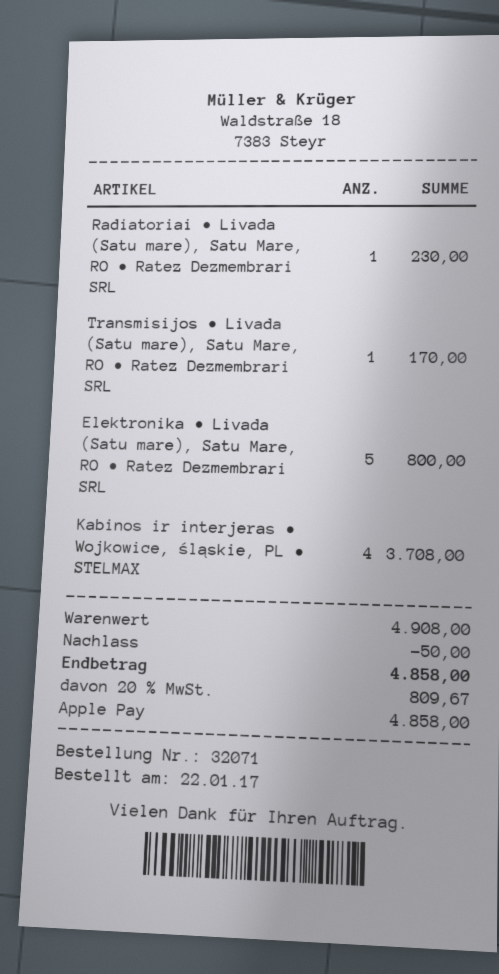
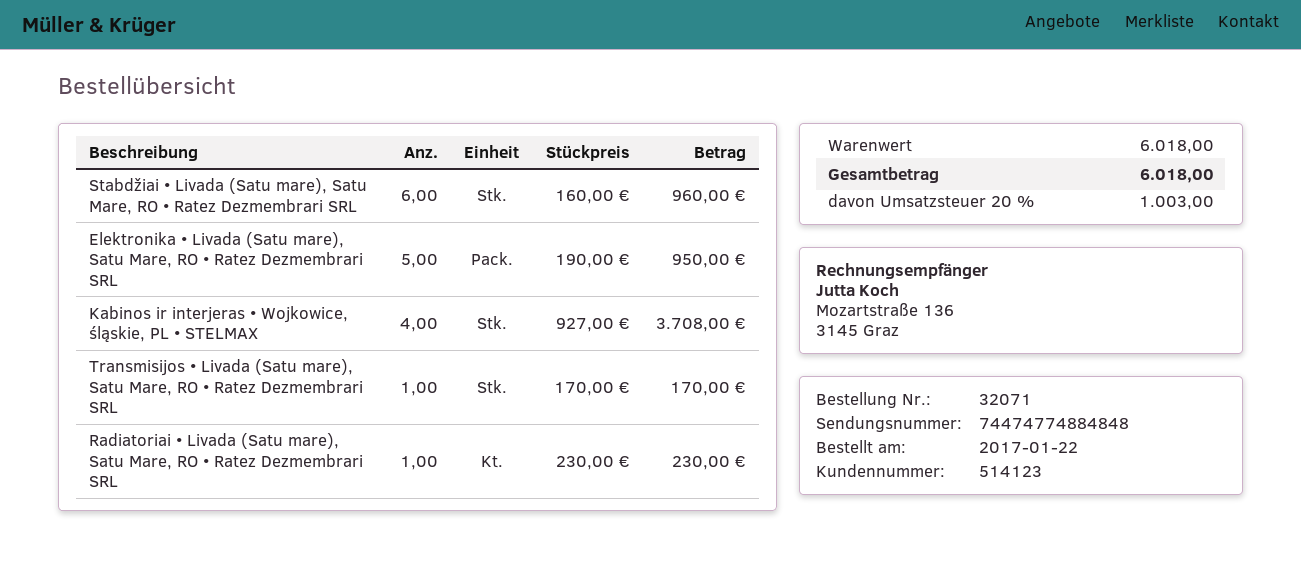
Elektronika • Livada (Satu mare), Satu Mare, RO • Ratez Dezmembrari SRL: 5 for 800.00 -> 5 for 950.00
Stabdžiai • Livada (Satu mare), Satu Mare, RO • Ratez Dezmembrari SRL: none -> 6 for 960.00
subtotal: 4908.00 -> 6018.00
discount: 50.00 -> none
tax: 20% = 809.67 -> 20% = 1003.00
total: 4858.00 -> 6018.00

